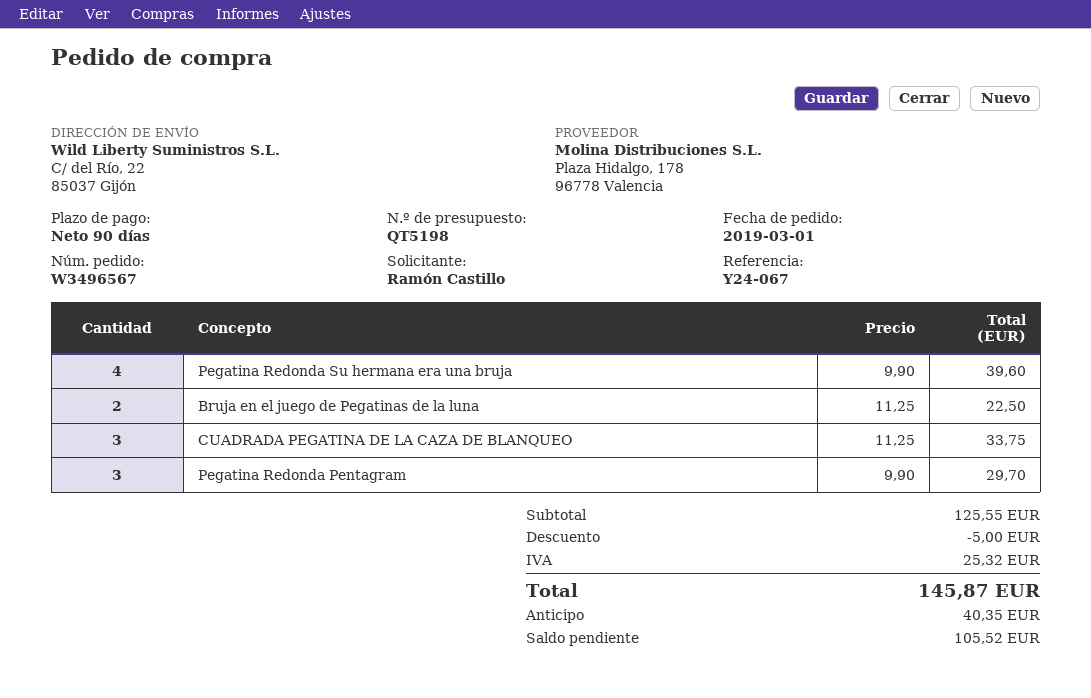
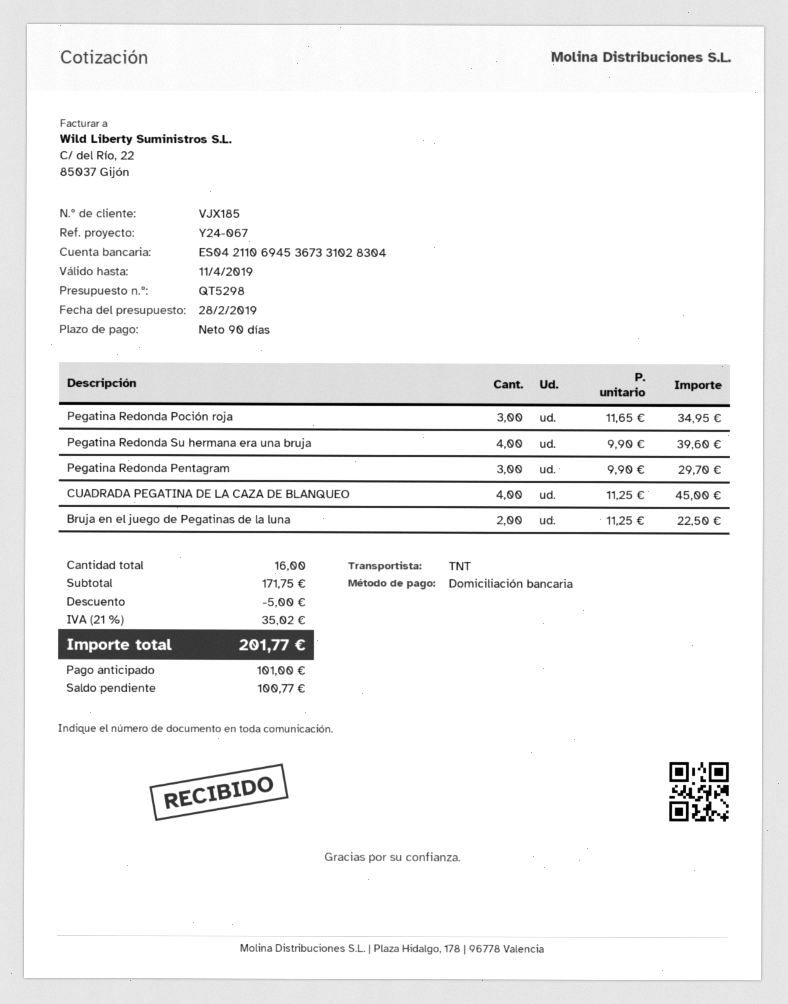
quote number: QT5198 -> QT5298
CUADRADA PEGATINA DE LA CAZA DE BLANQUEO: 3 x 11.25 = 33.75 -> 4 x 11.25 = 45.00
Pegatina Redonda Poción roja: none -> 3 x 11.65 = 34.95
subtotal: 125.55 -> 171.75
tax: 25.32 -> 35.02
total: 145.87 -> 201.77
deposit: 40.35 -> 101.00
balance: 105.52 -> 100.77

